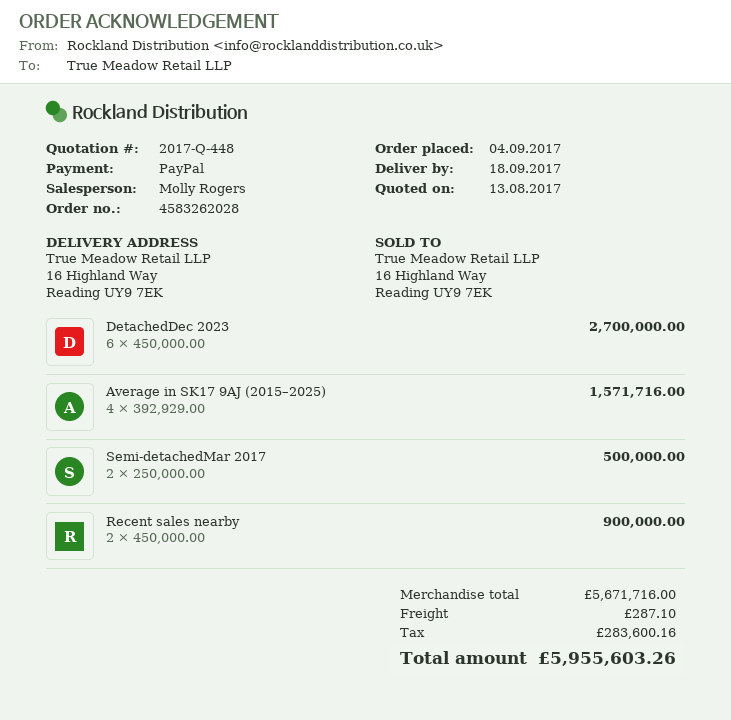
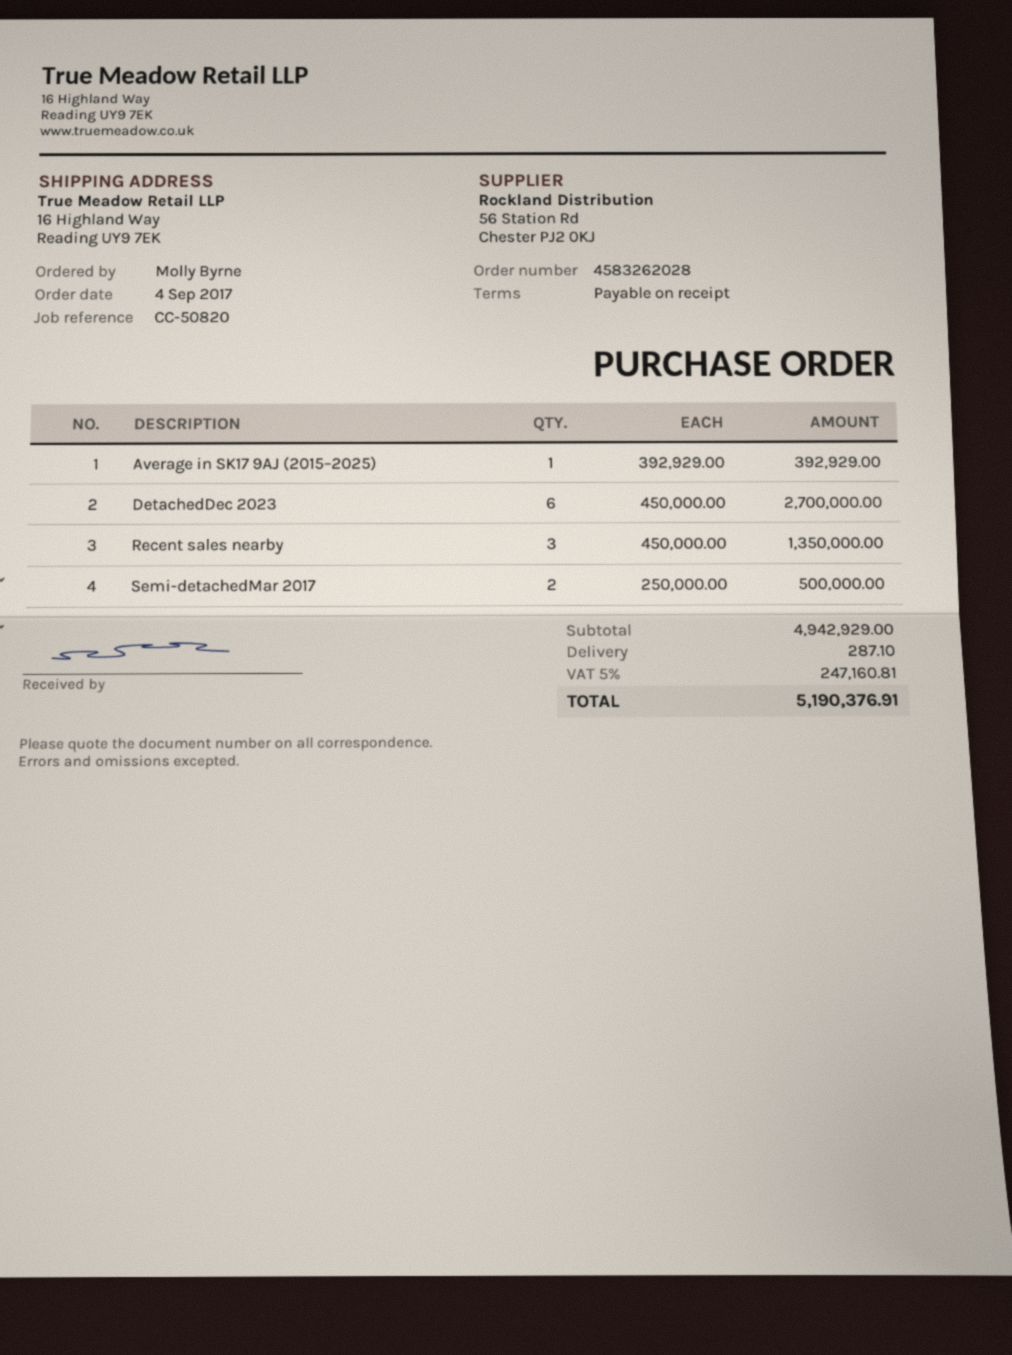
Average in SK17 9AJ (2015–2025): 4 x 392929.00 = 1571716.00 -> 1 x 392929.00 = 392929.00
Recent sales nearby: 2 x 450000.00 = 900000.00 -> 3 x 450000.00 = 1350000.00
subtotal: 5671716.00 -> 4942929.00
tax: 283600.16 -> 247160.81
total: 5955603.26 -> 5190376.91

